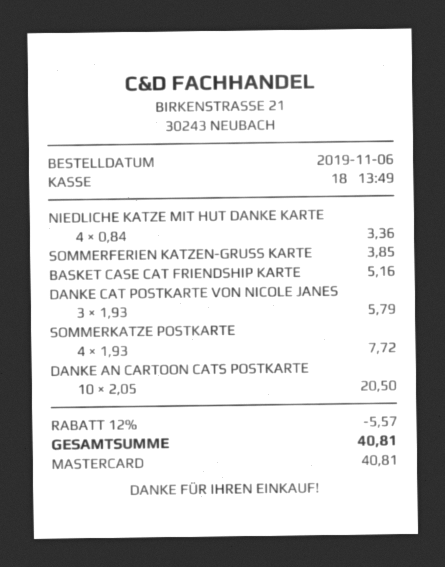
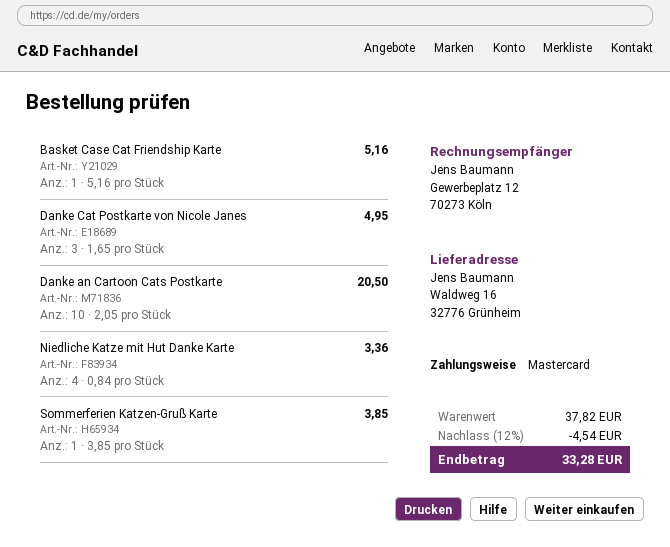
DANKE CAT POSTKARTE VON NICOLE JANES: 3 x 1.93 = 5.79 -> 3 x 1.65 = 4.95
SOMMERKATZE POSTKARTE: 4 x 1.93 = 7.72 -> none
discount: 12% = 5.57 -> 12% = 4.54
total: 40.81 -> 33.28

